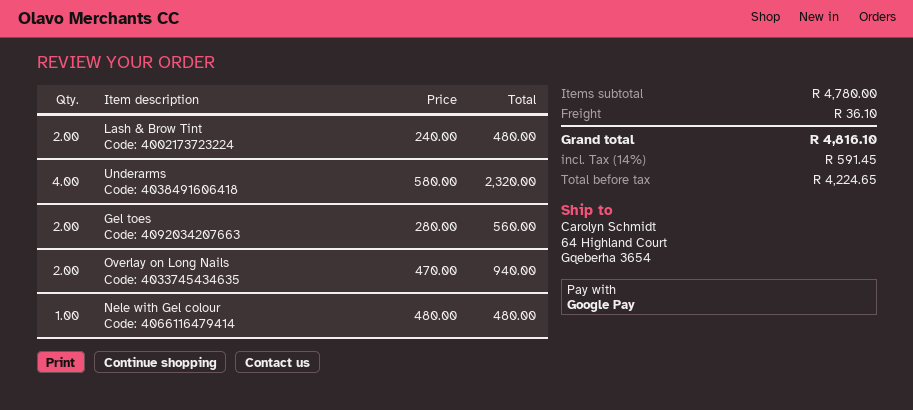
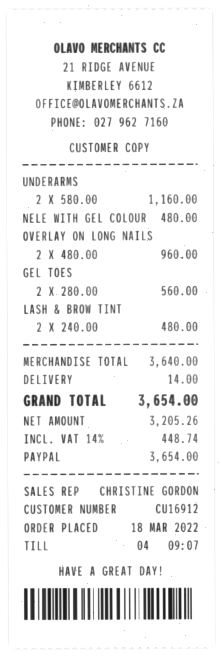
payment method: Google Pay -> PayPal
Underarms: 4 x 580.00 = 2320.00 -> 2 x 580.00 = 1160.00
Overlay on Long Nails: 2 x 470.00 = 940.00 -> 2 x 480.00 = 960.00
subtotal: 4780.00 -> 3640.00
shipping: 36.10 -> 14.00
net: 4224.65 -> 3205.26
tax: 14% = 591.45 -> 14% = 448.74
total: 4816.10 -> 3654.00

